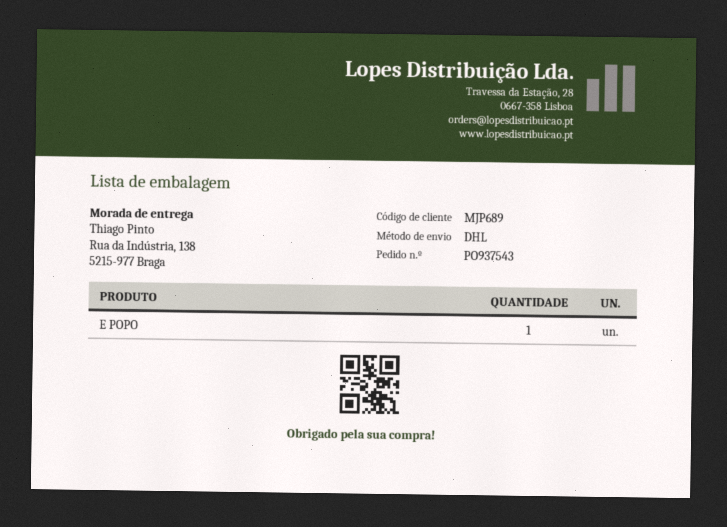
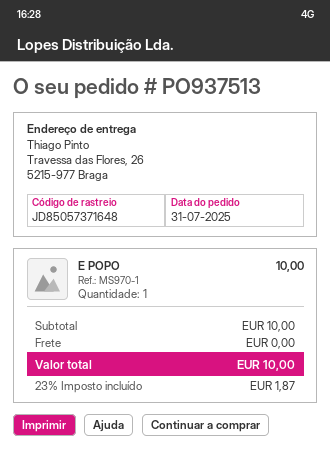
order number: PO937543 -> PO937513
ship to: Rua da Indústria, 138, 5215-977 Braga -> Travessa das Flores, 26, 5215-977 Braga

